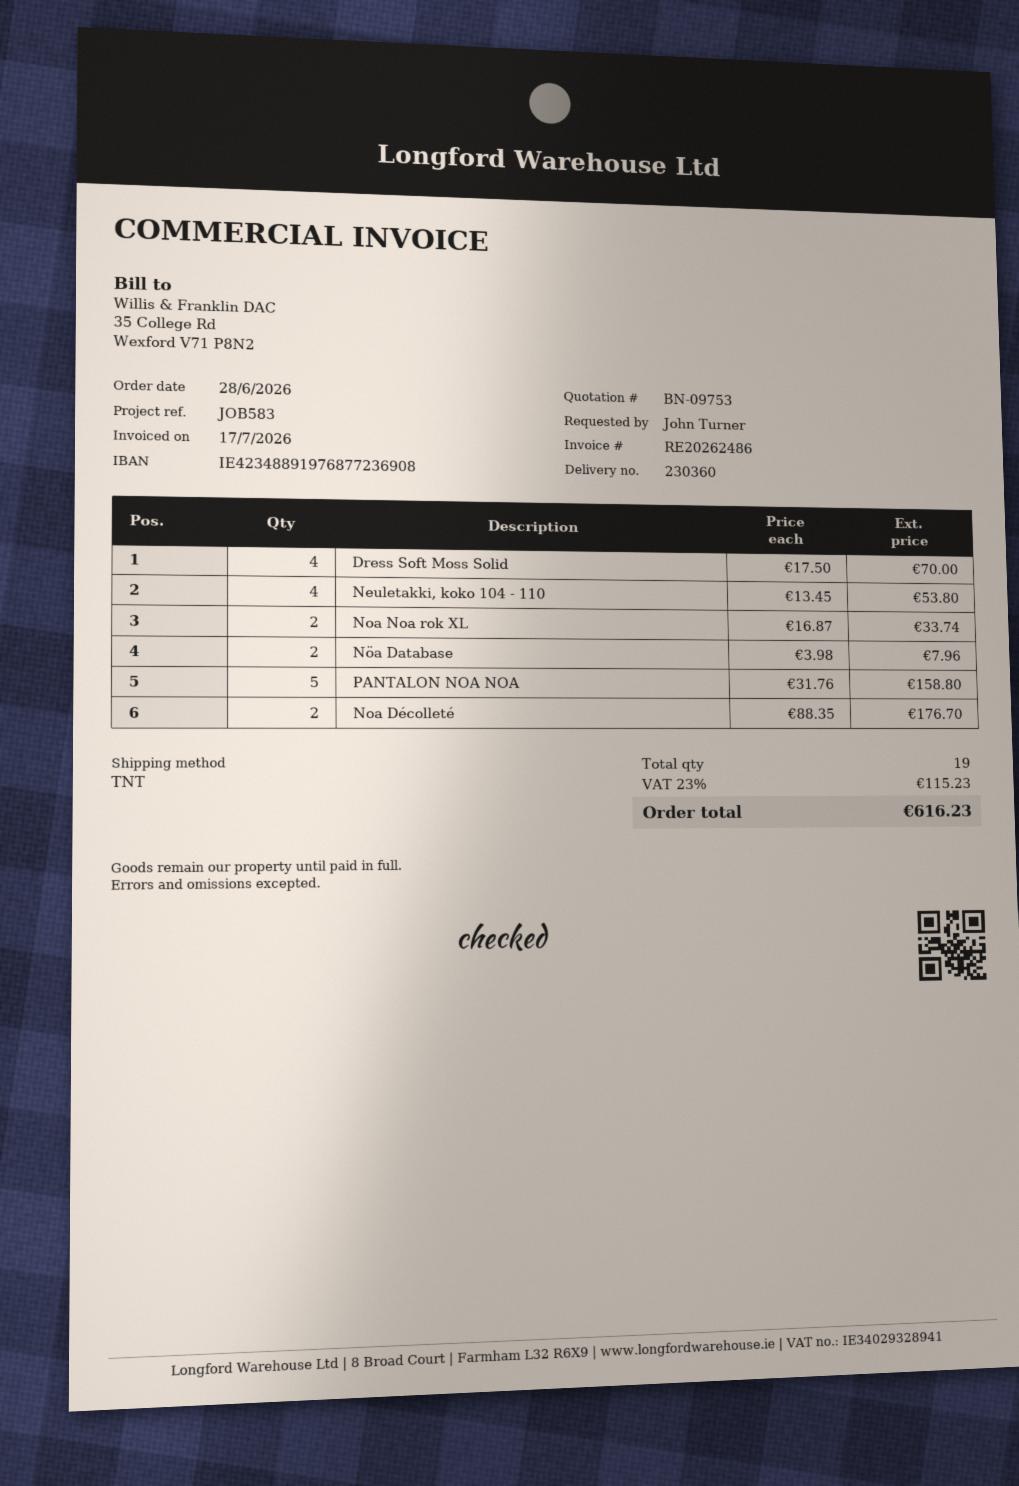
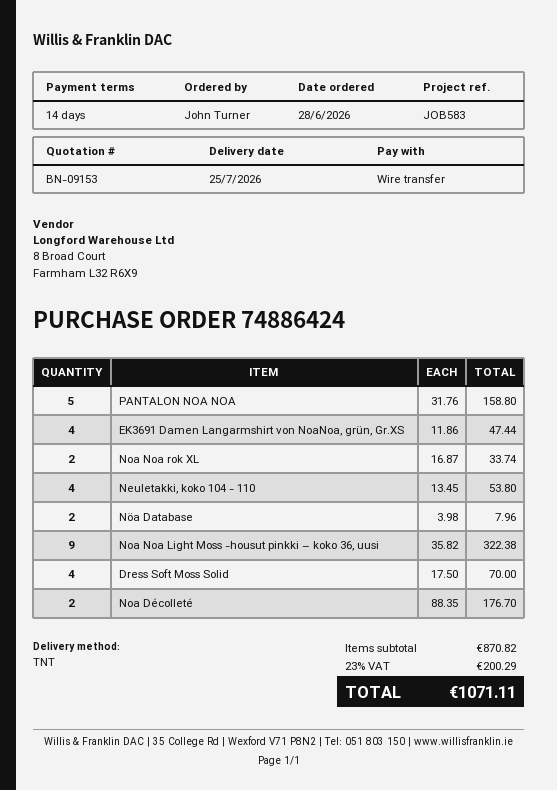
quote number: BN-09753 -> BN-09153
EK3691 Damen Langarmshirt von NoaNoa, grün, Gr.XS: none -> 4 x 11.86 = 47.44
Noa Noa Light Moss -housut pinkki – koko 36, uusi: none -> 9 x 35.82 = 322.38
tax: 23% = 115.23 -> 23% = 200.29
total: 616.23 -> 1071.11

